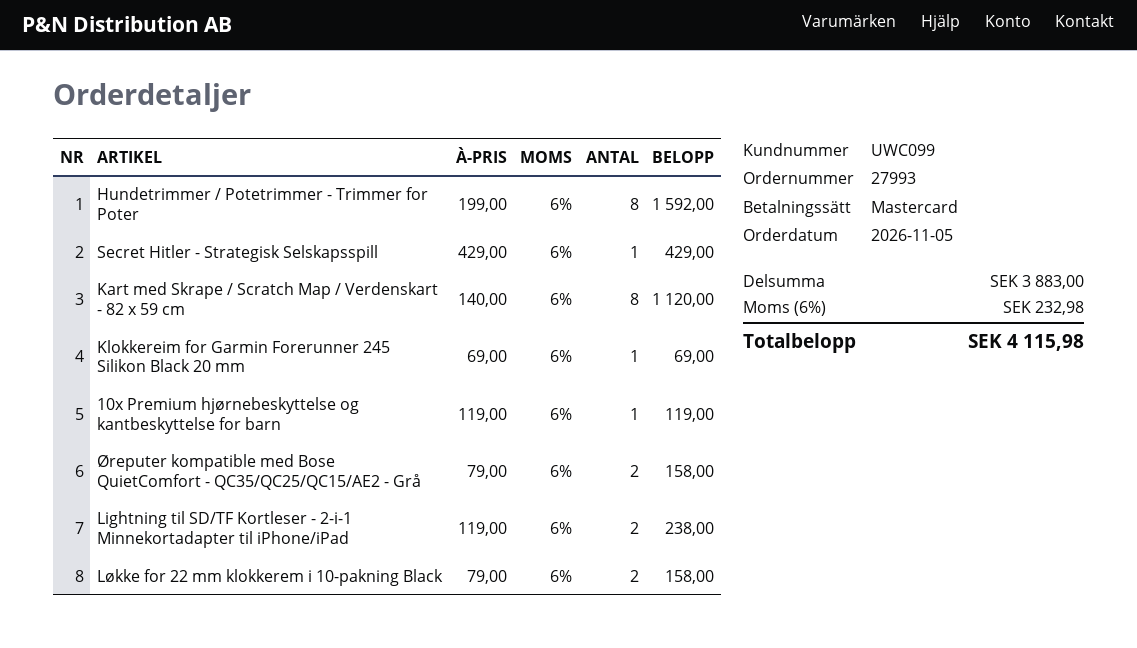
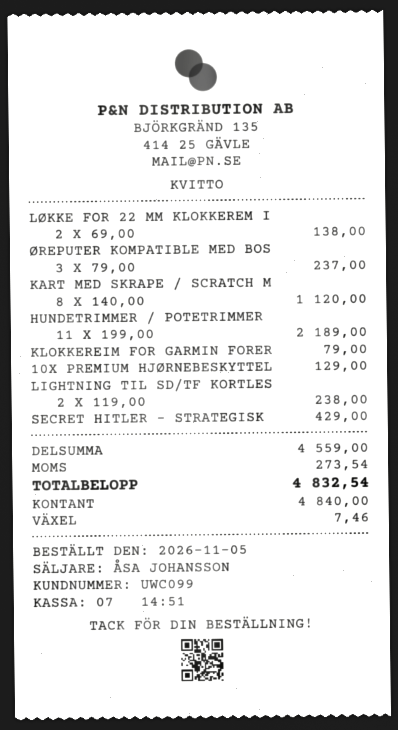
payment method: Mastercard -> cash
Hundetrimmer / Potetrimmer - Trimmer for Poter: 8 x 199.00 = 1592.00 -> 11 x 199.00 = 2189.00
Klokkereim for Garmin Forerunner 245 Silikon Black 20 mm: 1 x 69.00 = 69.00 -> 1 x 79.00 = 79.00
10x Premium hjørnebeskyttelse og kantbeskyttelse for barn: 1 x 119.00 = 119.00 -> 1 x 129.00 = 129.00
Øreputer kompatible med Bose QuietComfort - QC35/QC25/QC15/AE2 - Grå: 2 x 79.00 = 158.00 -> 3 x 79.00 = 237.00
Løkke for 22 mm klokkerem i 10-pakning Black: 2 x 79.00 = 158.00 -> 2 x 69.00 = 138.00
subtotal: 3883.00 -> 4559.00
tax: 232.98 -> 273.54
total: 4115.98 -> 4832.54

